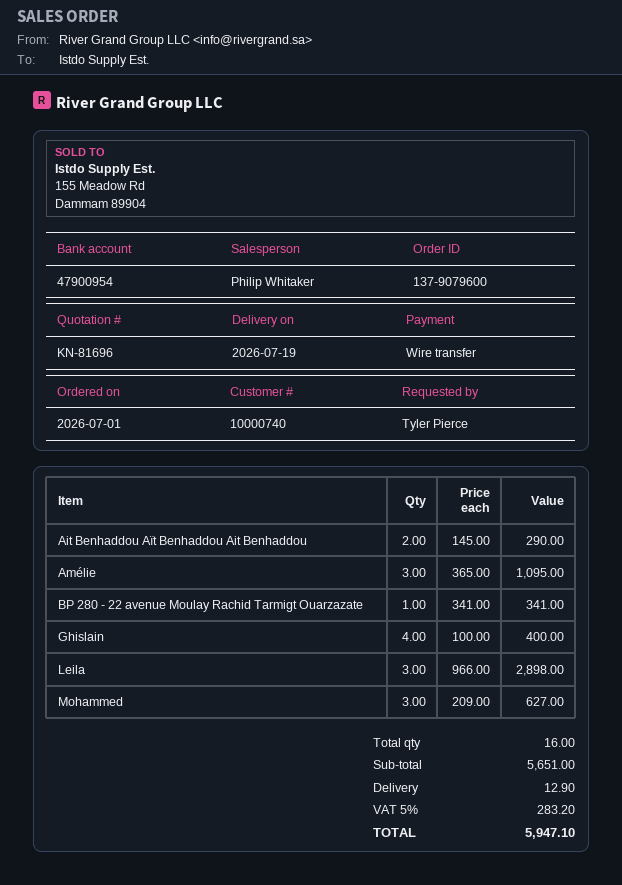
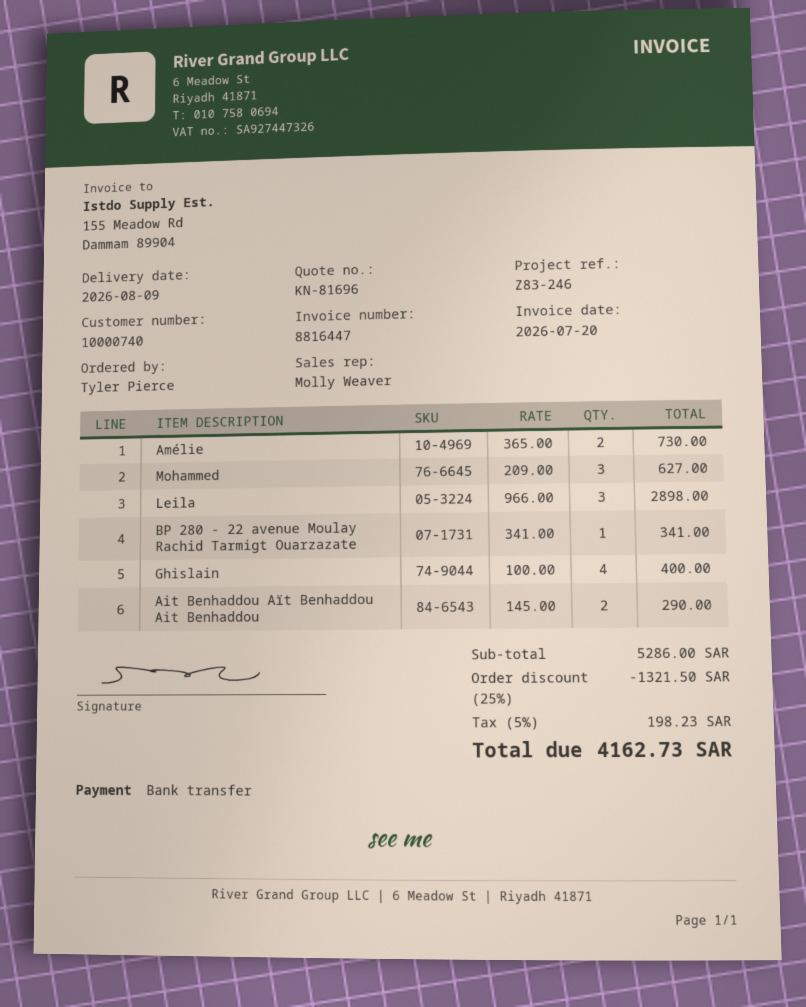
delivery date: 2026-07-19 -> 2026-08-09
sales rep: Philip Whitaker -> Molly Weaver
Amélie: 3 x 365.00 = 1095.00 -> 2 x 365.00 = 730.00
subtotal: 5651.00 -> 5286.00
discount: none -> 25% = 1321.50
shipping: 12.90 -> none
tax: 5% = 283.20 -> 5% = 198.23
total: 5947.10 -> 4162.73

